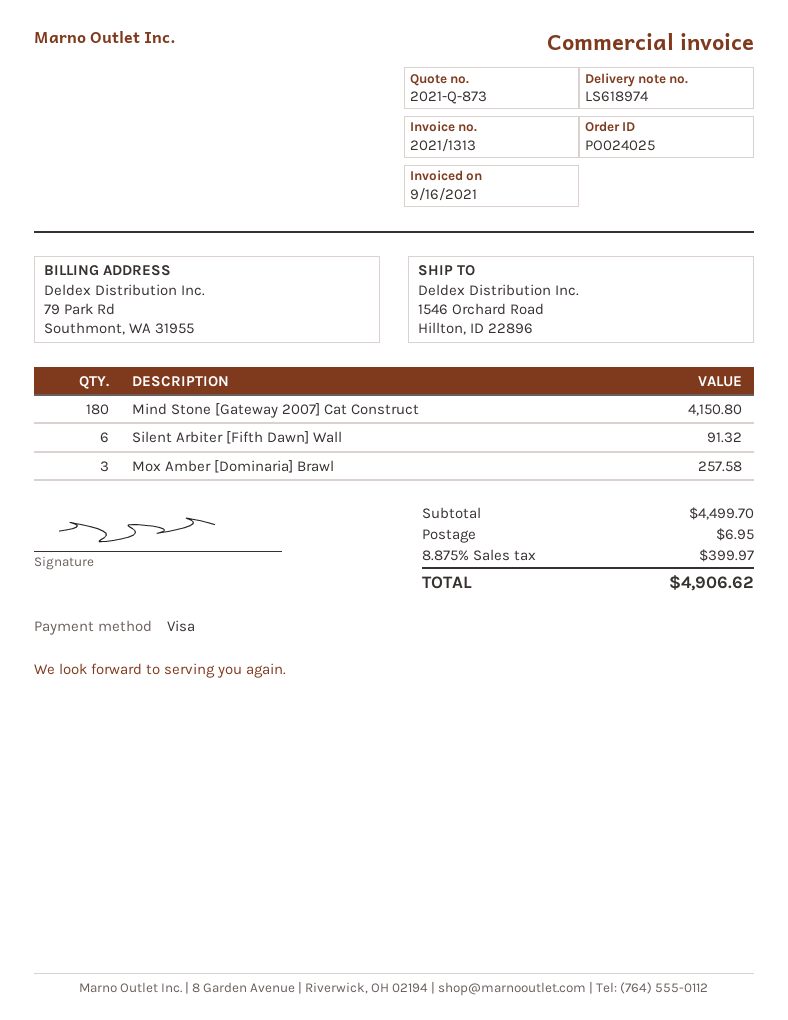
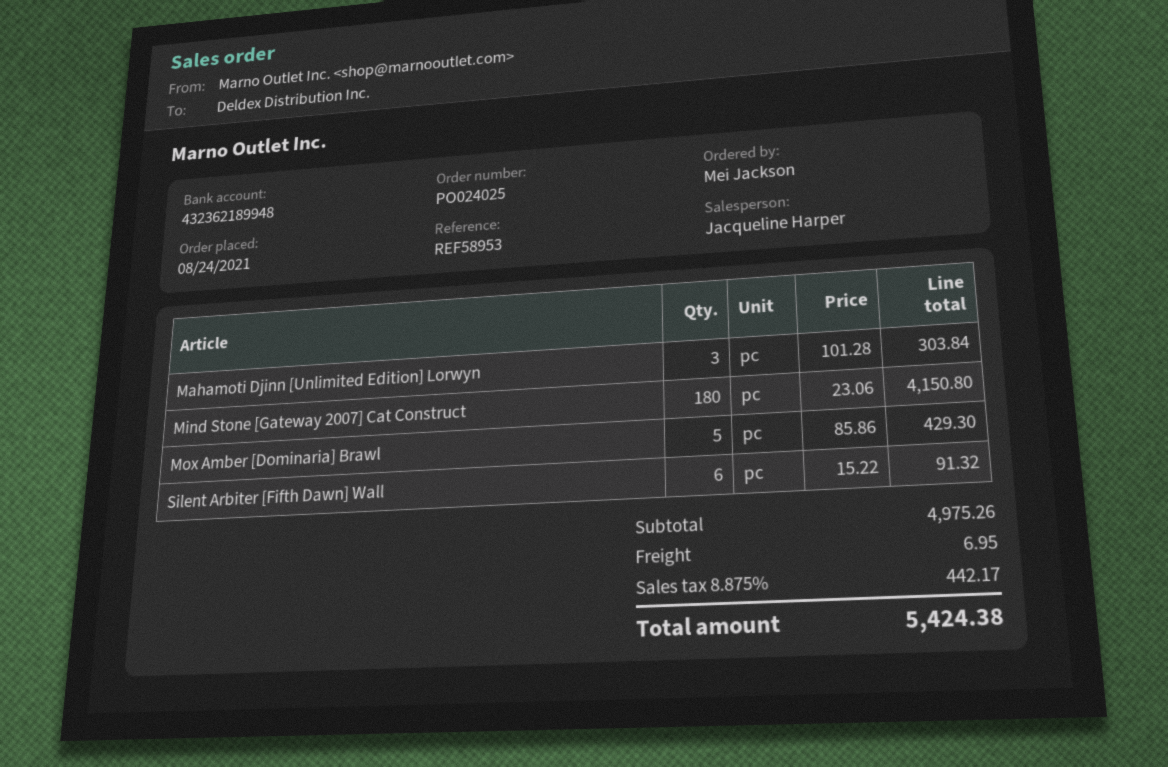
Mox Amber [Dominaria] Brawl: 3 for 257.58 -> 5 for 429.30
Mahamoti Djinn [Unlimited Edition] Lorwyn: none -> 3 for 303.84
subtotal: 4499.70 -> 4975.26
tax: 8.875% = 399.97 -> 8.875% = 442.17
total: 4906.62 -> 5424.38

